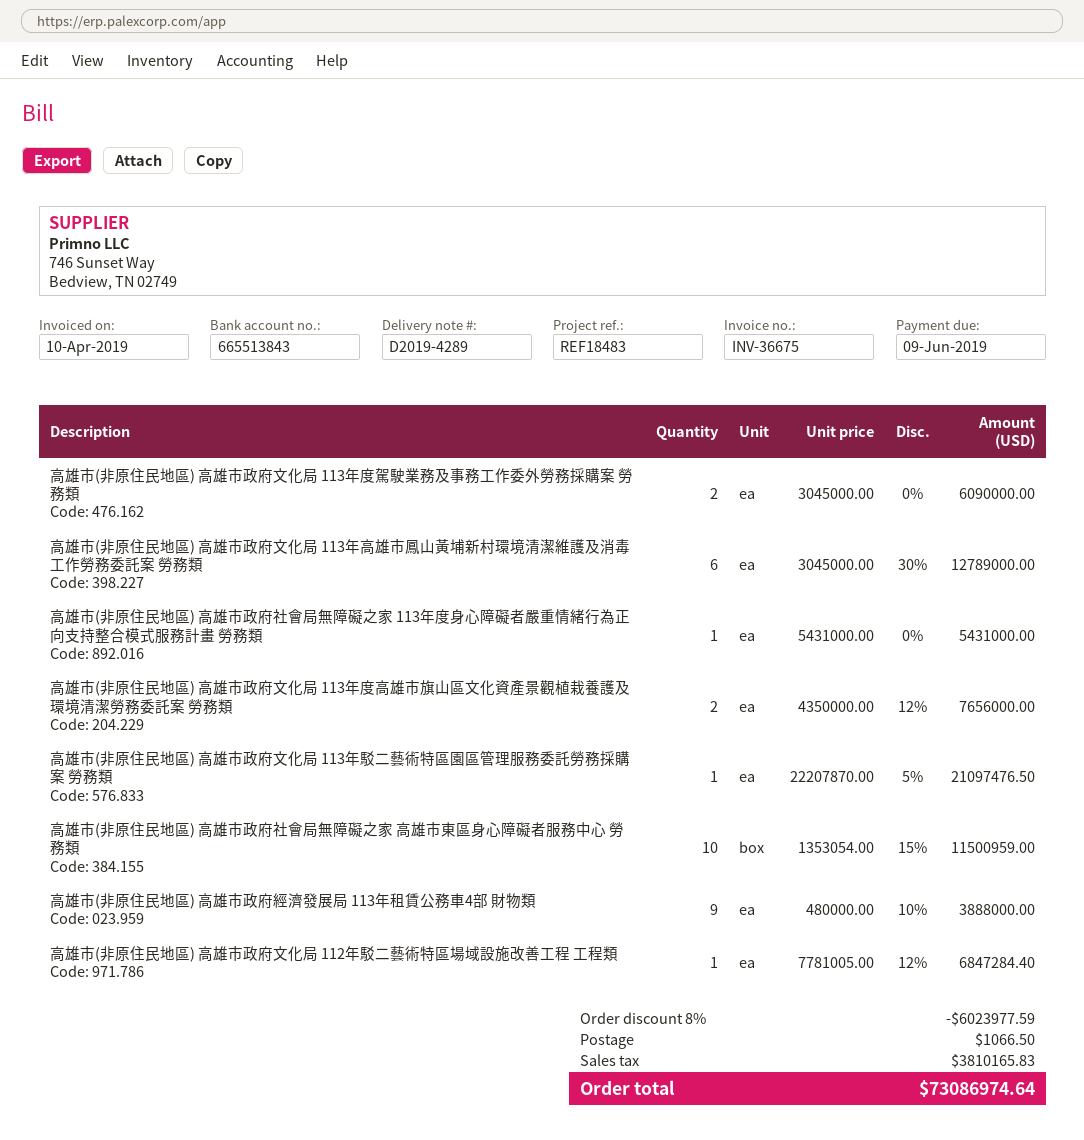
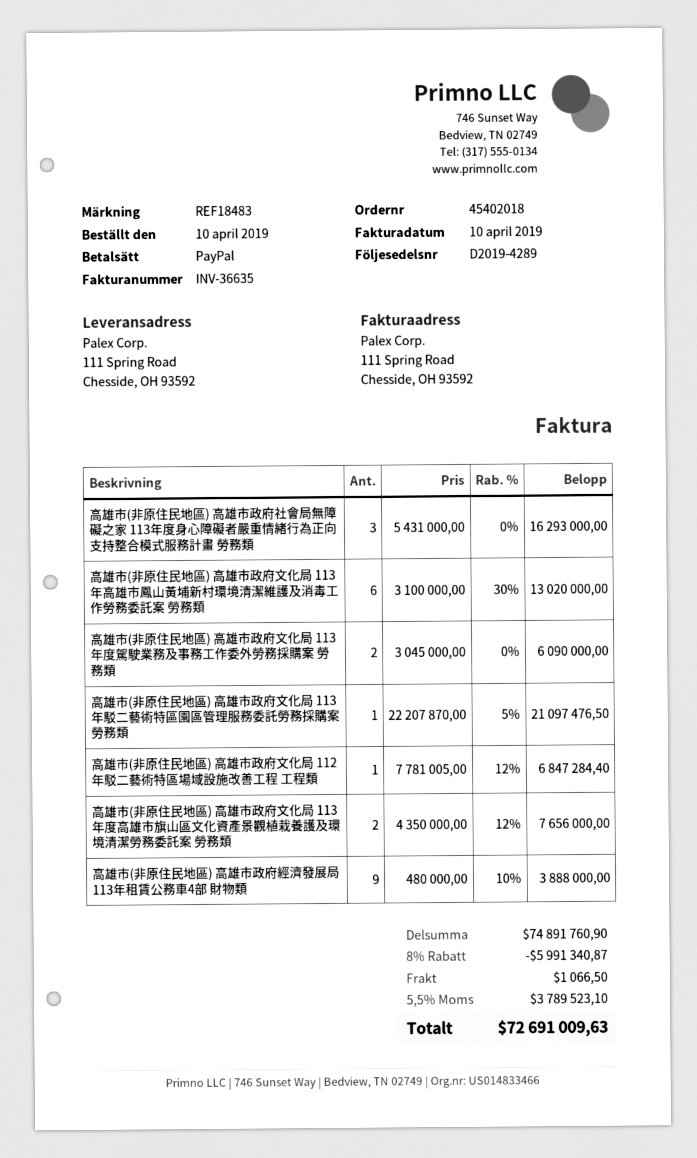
invoice number: INV-36675 -> INV-36635
高雄市(非原住民地區) 高雄市政府文化局 113年高雄市鳳山黃埔新村環境清潔維護及消毒工作勞務委託案 勞務類: 6 x 3045000.00 - 30% = 12789000.00 -> 6 x 3100000.00 - 30% = 13020000.00
高雄市(非原住民地區) 高雄市政府社會局無障礙之家 113年度身心障礙者嚴重情緒行為正向支持整合模式服務計畫 勞務類: 1 x 5431000.00 = 5431000.00 -> 3 x 5431000.00 = 16293000.00
高雄市(非原住民地區) 高雄市政府社會局無障礙之家 高雄市東區身心障礙者服務中心 勞務類: 10 x 1353054.00 - 15% = 11500959.00 -> none
discount: 8% = 6023977.59 -> 8% = 5991340.87
tax: 3810165.83 -> 3789523.10
total: 73086974.64 -> 72691009.63

